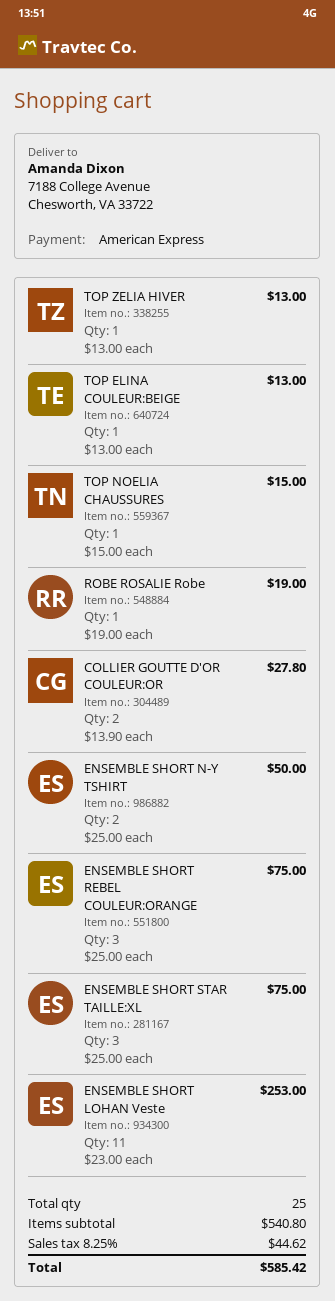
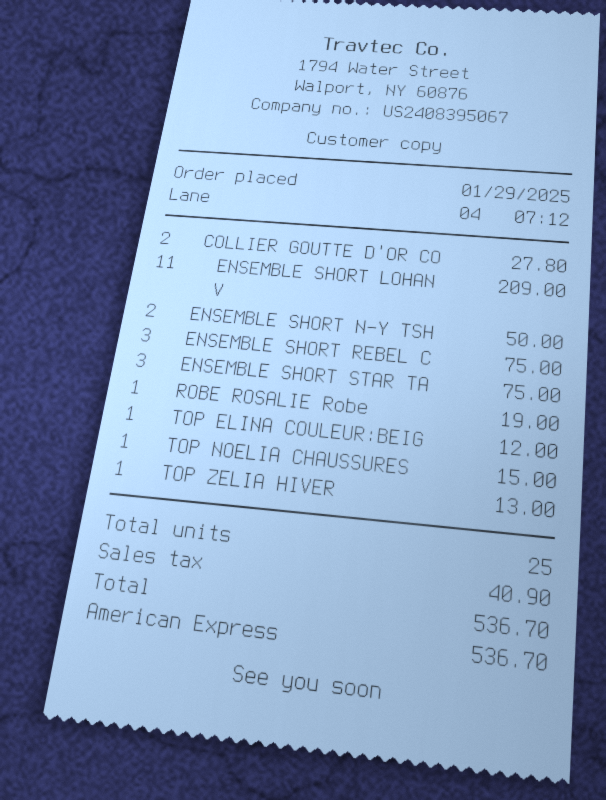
TOP ELINA COULEUR:BEIGE: 1 for 13.00 -> 1 for 12.00
ENSEMBLE SHORT LOHAN Veste: 11 for 253.00 -> 11 for 209.00
tax: 44.62 -> 40.90
total: 585.42 -> 536.70

